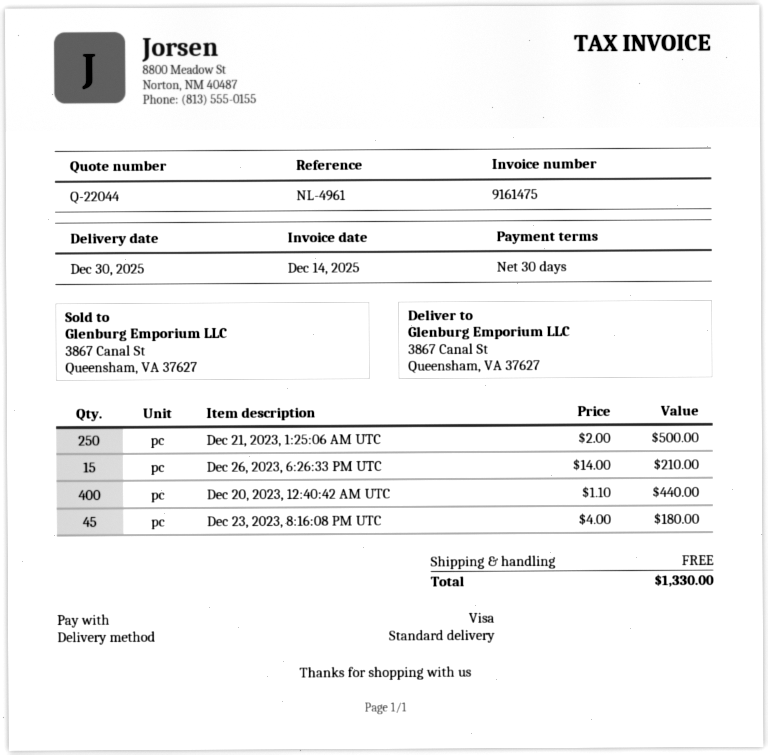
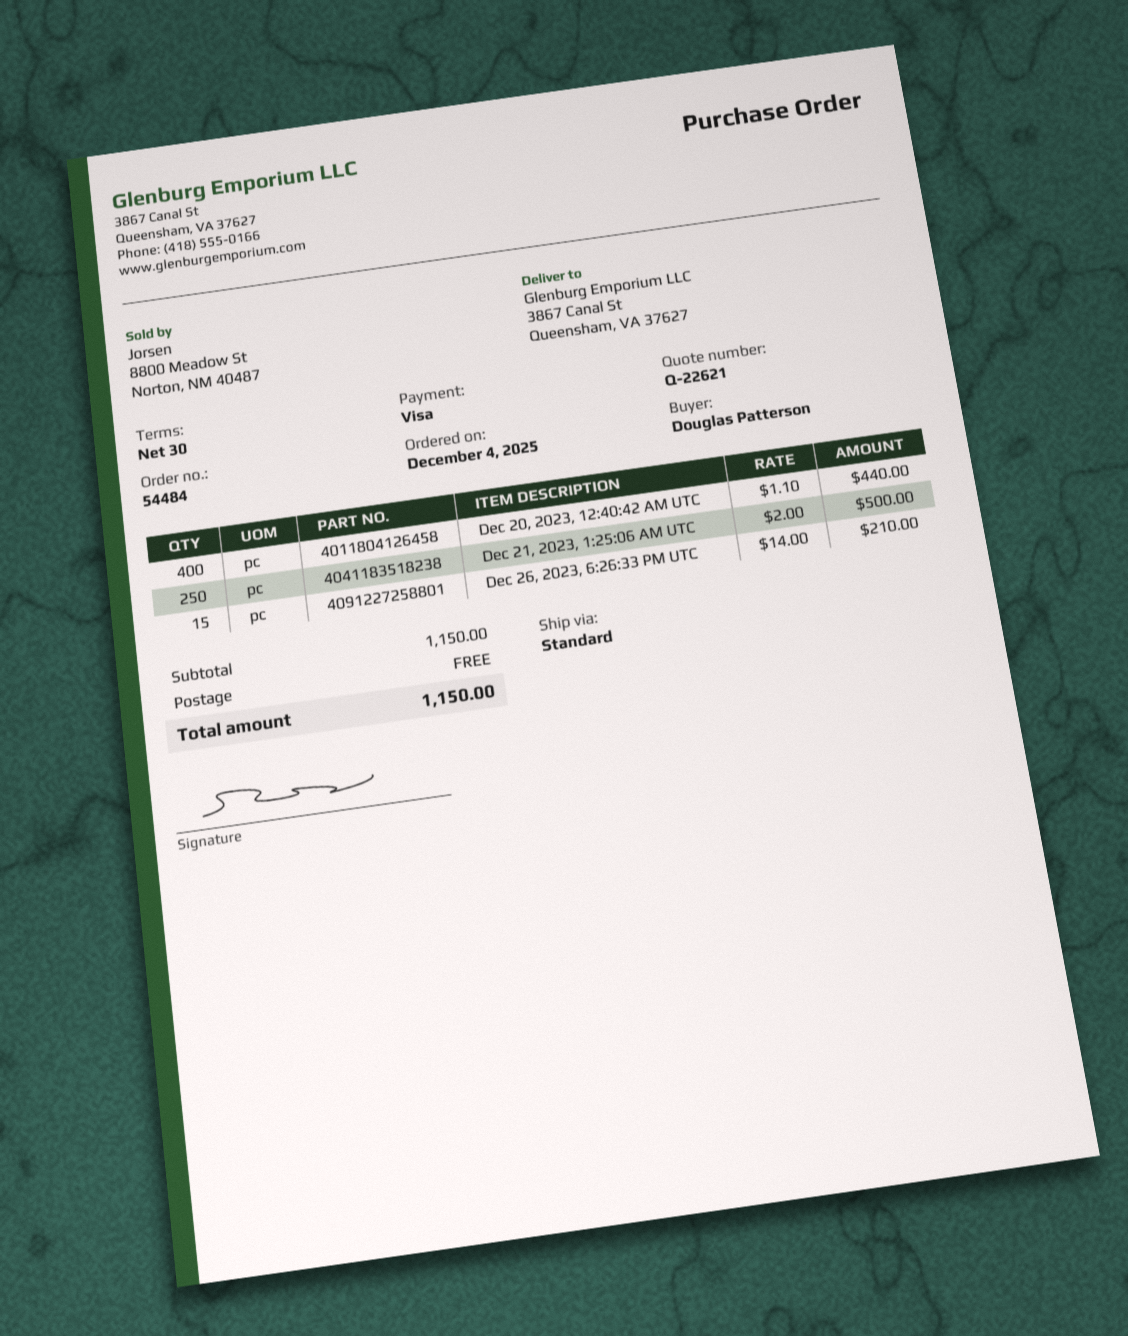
quote number: Q-22044 -> Q-22621
Dec 23, 2023, 8:16:08 PM UTC: 45 x 4.00 = 180.00 -> none
total: 1330.00 -> 1150.00

